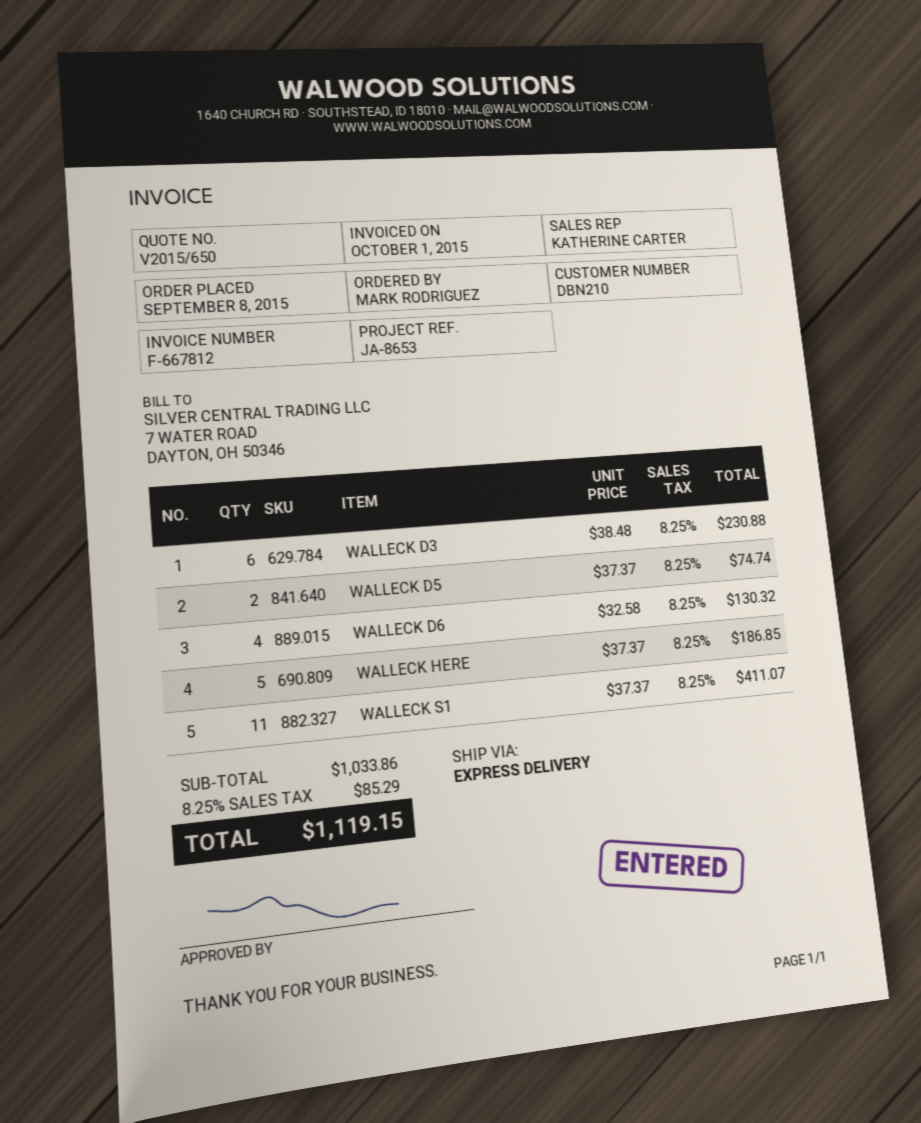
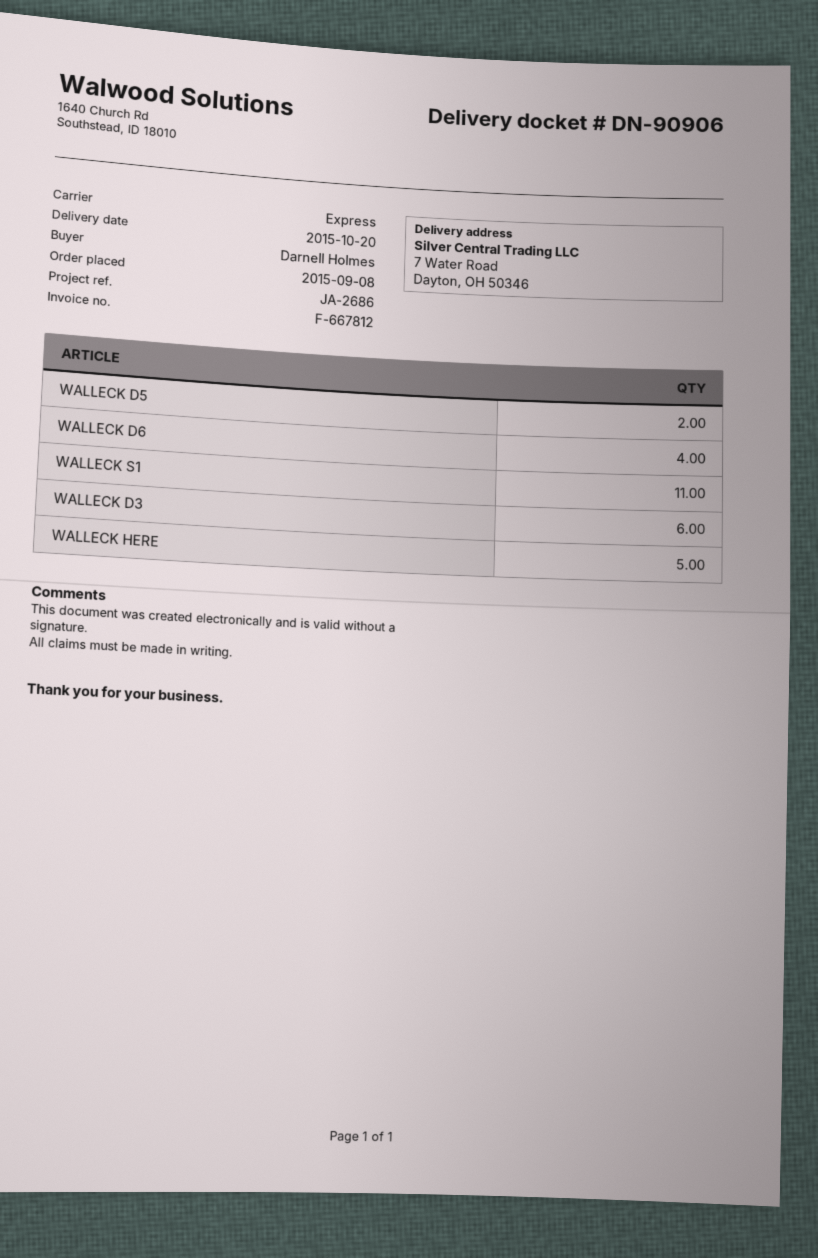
reference: JA-8653 -> JA-2686
ordered by: MARK RODRIGUEZ -> Darnell Holmes

